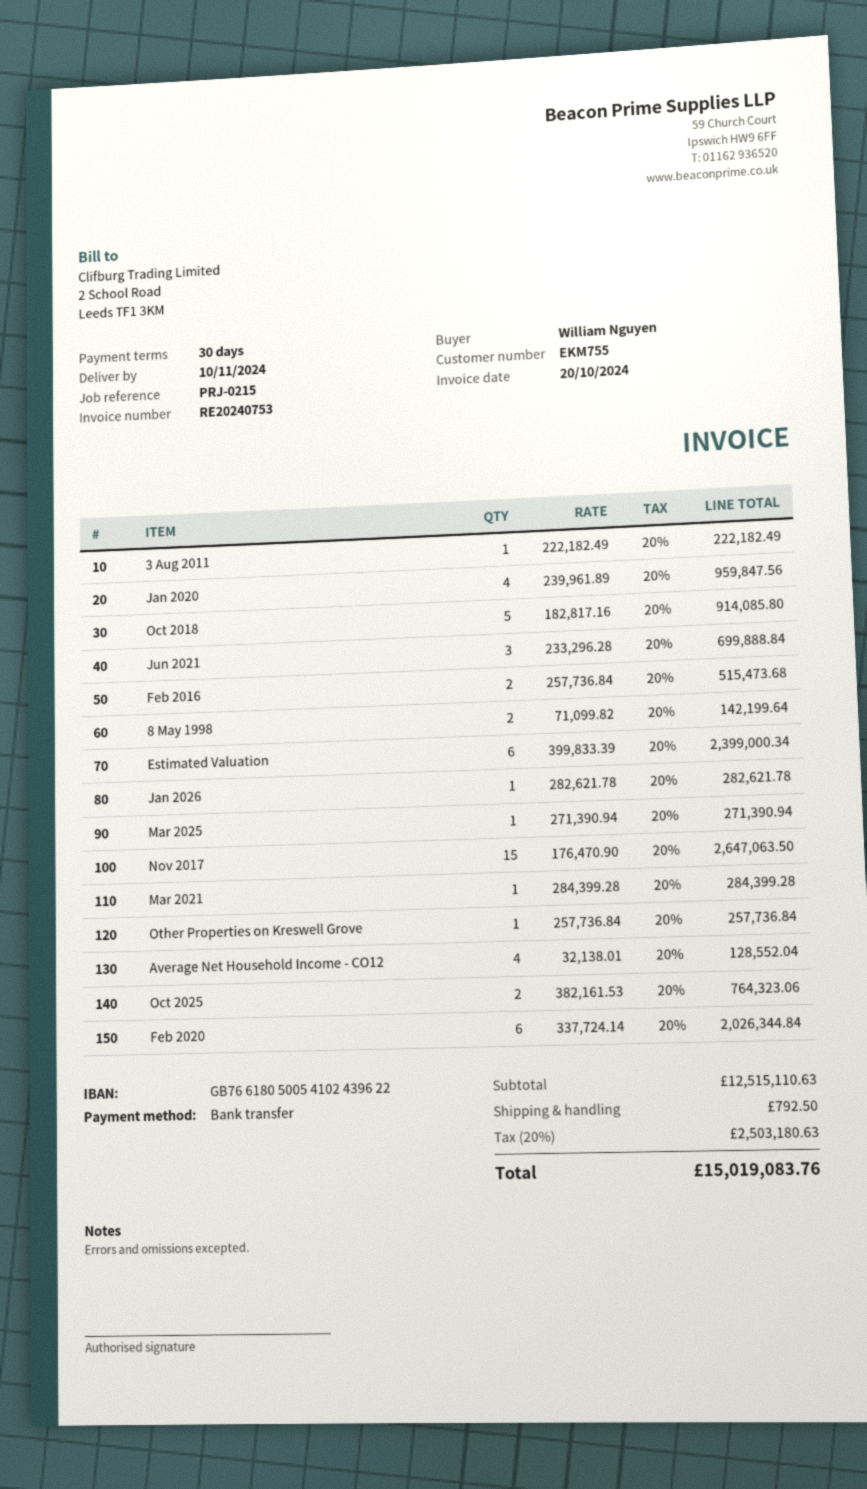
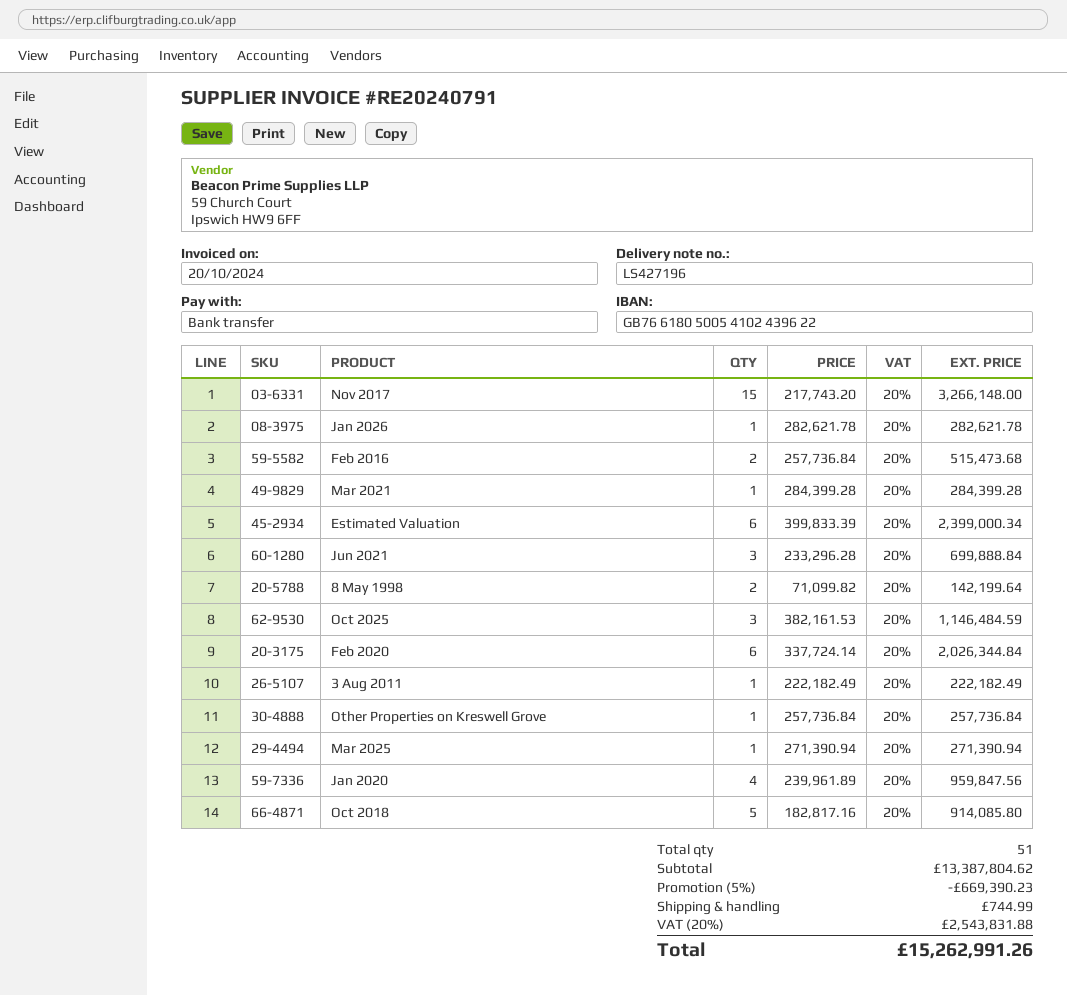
invoice number: RE20240753 -> RE20240791
Nov 2017: 15 x 176470.90 = 2647063.50 -> 15 x 217743.20 = 3266148.00
Average Net Household Income - CO12: 4 x 32138.01 = 128552.04 -> none
Oct 2025: 2 x 382161.53 = 764323.06 -> 3 x 382161.53 = 1146484.59
subtotal: 12515110.63 -> 13387804.62
discount: none -> 5% = 669390.23
shipping: 792.50 -> 744.99
tax: 20% = 2503180.63 -> 20% = 2543831.88
total: 15019083.76 -> 15262991.26

